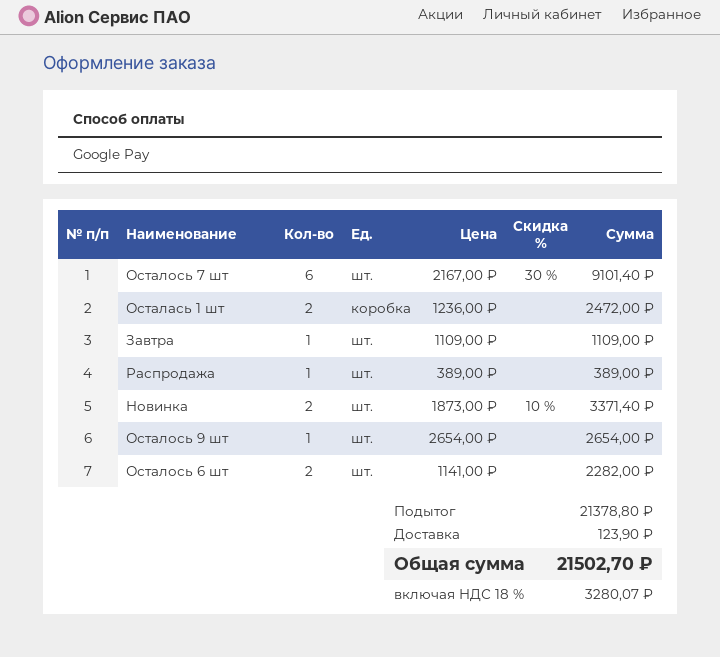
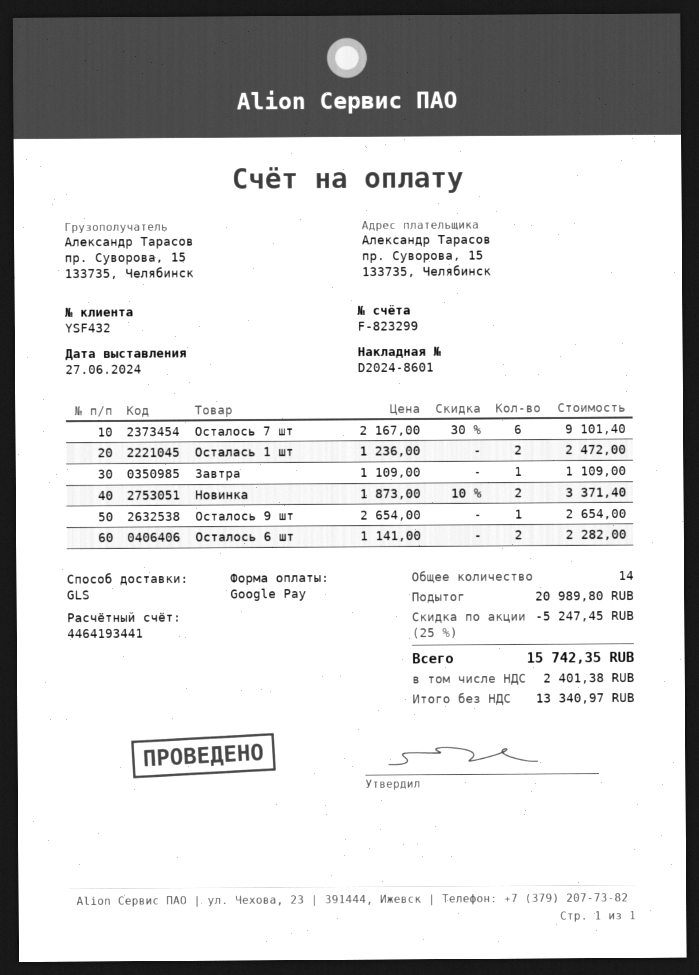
Распродажа: 1 x 389.00 = 389.00 -> none
subtotal: 21378.80 -> 20989.80
discount: none -> 25% = 5247.45
shipping: 123.90 -> none
tax: 3280.07 -> 2401.38
total: 21502.70 -> 15742.35

